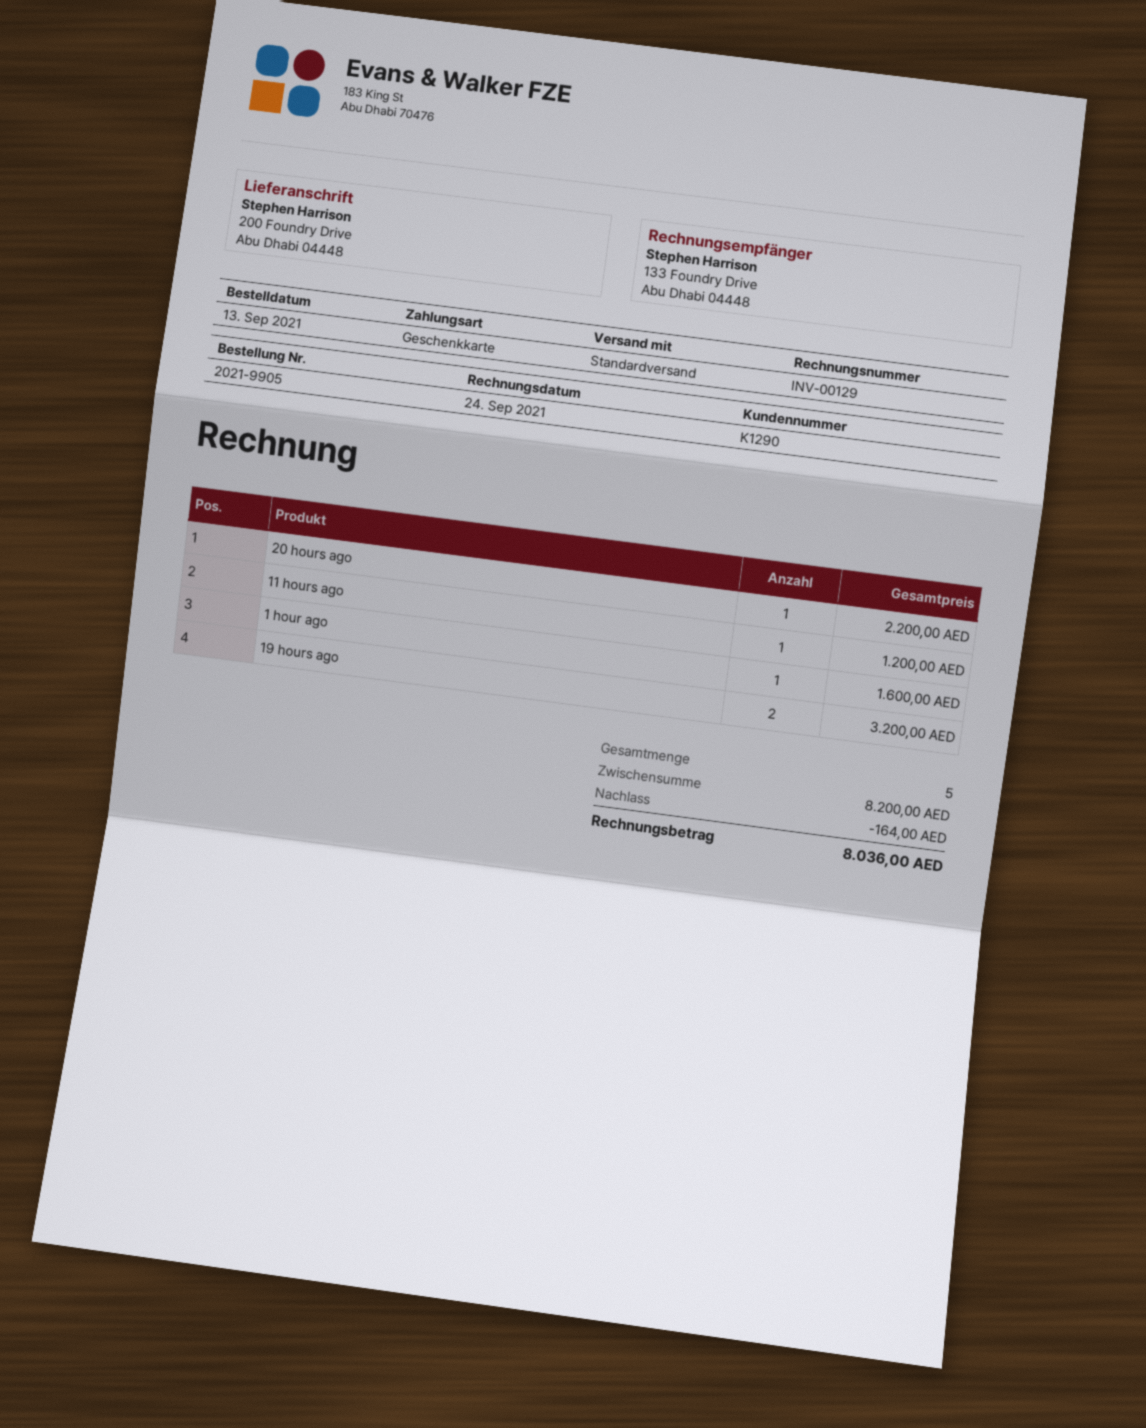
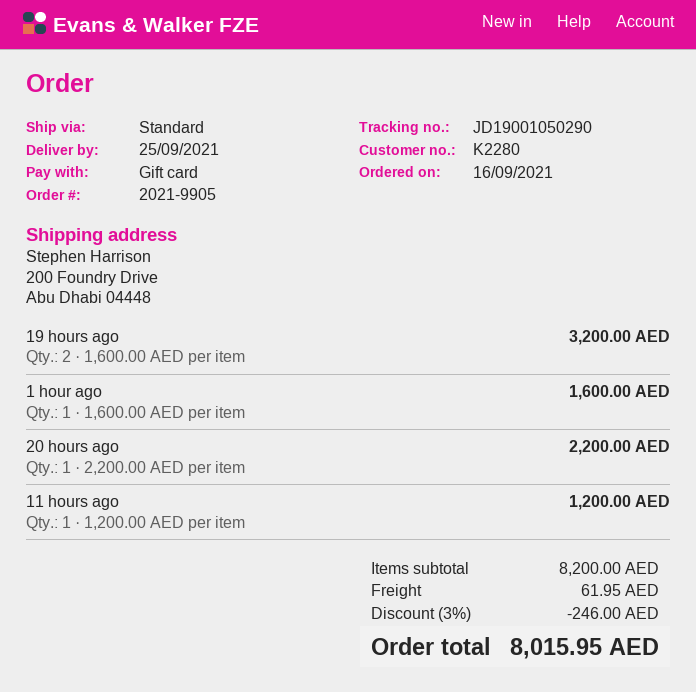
order date: 2021-09-13 -> 2021-09-16
customer number: K1290 -> K2280
discount: 164.00 -> 246.00
shipping: none -> 61.95
total: 8036.00 -> 8015.95

